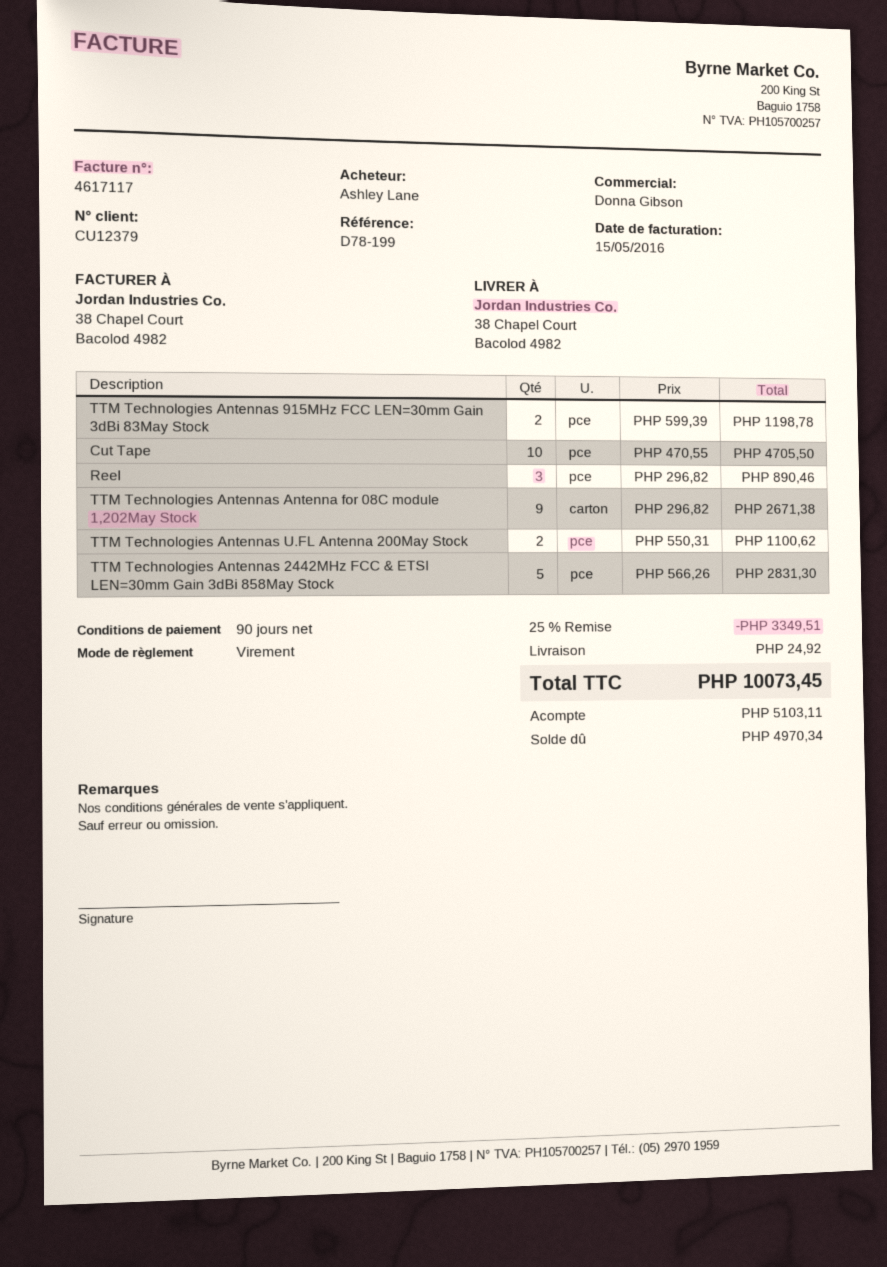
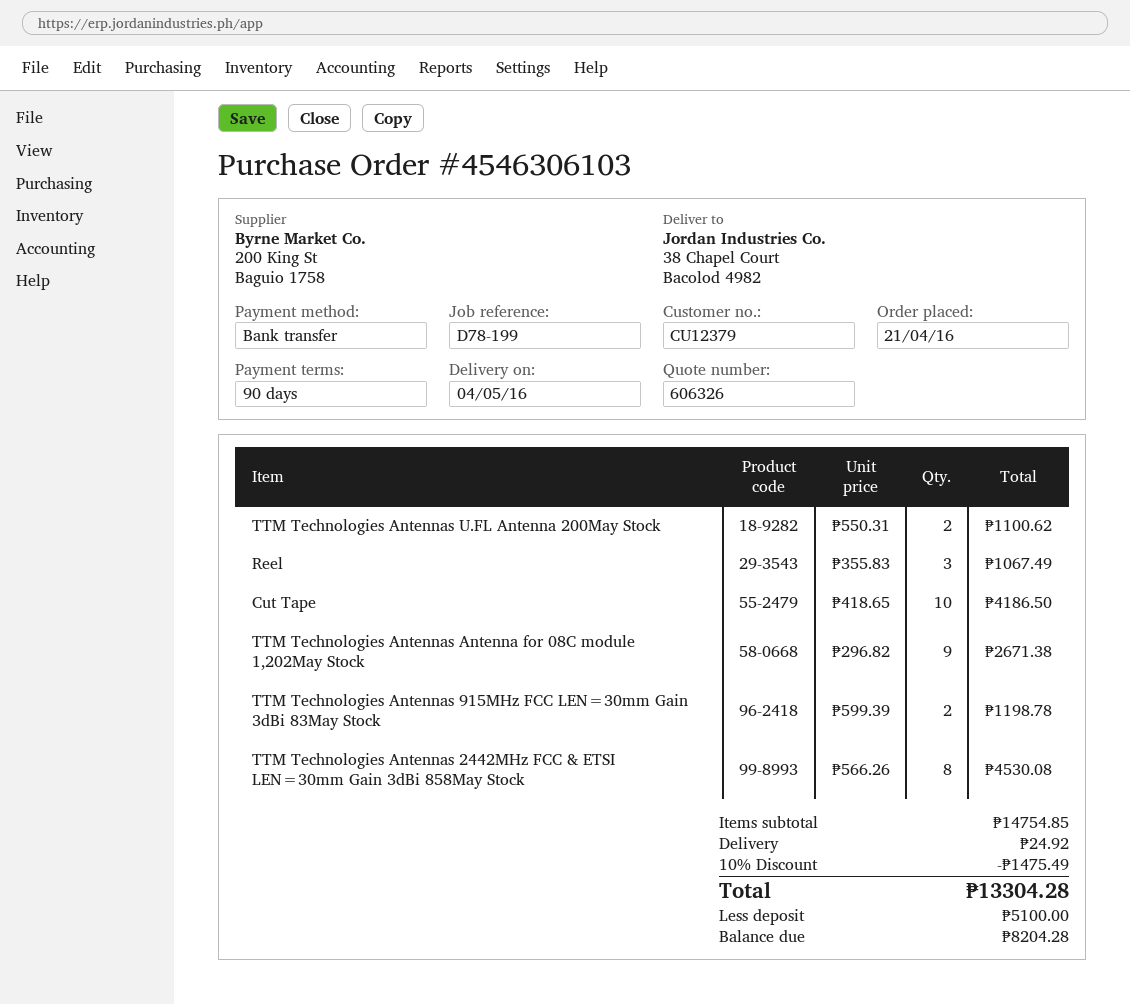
Cut Tape: 10 x 470.55 = 4705.50 -> 10 x 418.65 = 4186.50
Reel: 3 x 296.82 = 890.46 -> 3 x 355.83 = 1067.49
TTM Technologies Antennas 2442MHz FCC & ETSI LEN=30mm Gain 3dBi 858May Stock: 5 x 566.26 = 2831.30 -> 8 x 566.26 = 4530.08
discount: 25% = 3349.51 -> 10% = 1475.49
total: 10073.45 -> 13304.28
deposit: 5103.11 -> 5100.00
balance: 4970.34 -> 8204.28

